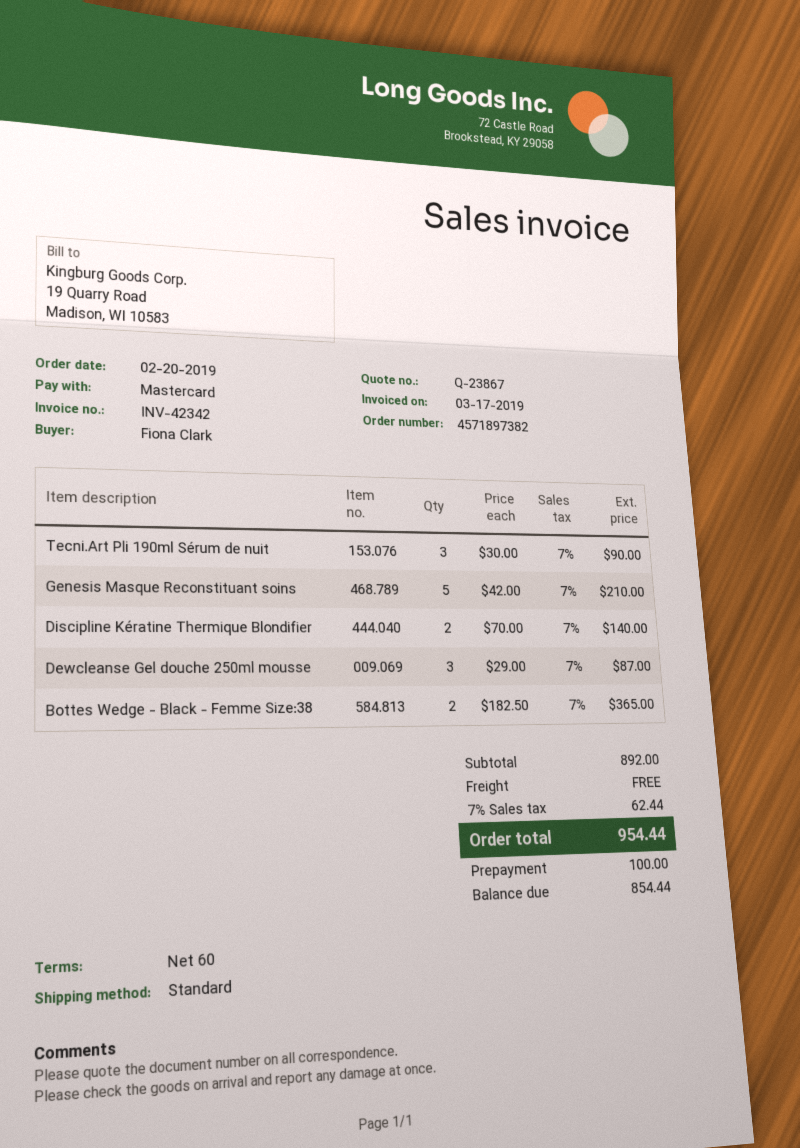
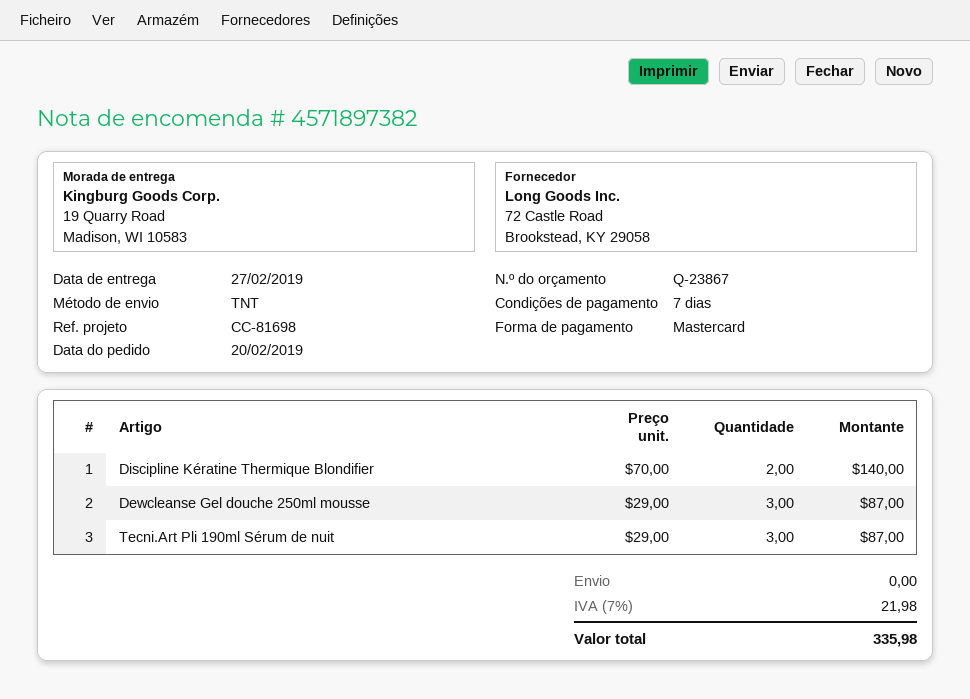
payment terms: 60 days -> 7 days
shipping method: standard -> TNT
Tecni.Art Pli 190ml Sérum de nuit: 3 x 30.00 = 90.00 -> 3 x 29.00 = 87.00
Genesis Masque Reconstituant soins: 5 x 42.00 = 210.00 -> none
Bottes Wedge - Black - Femme Size:38: 2 x 182.50 = 365.00 -> none
tax: 7% = 62.44 -> 7% = 21.98
total: 954.44 -> 335.98

